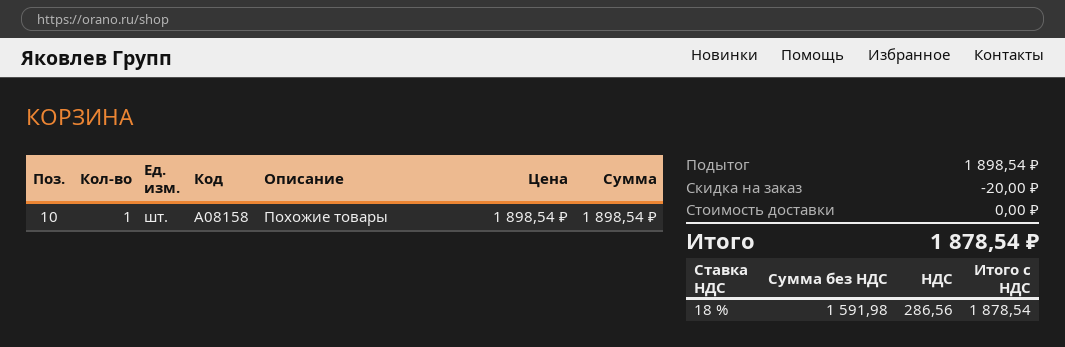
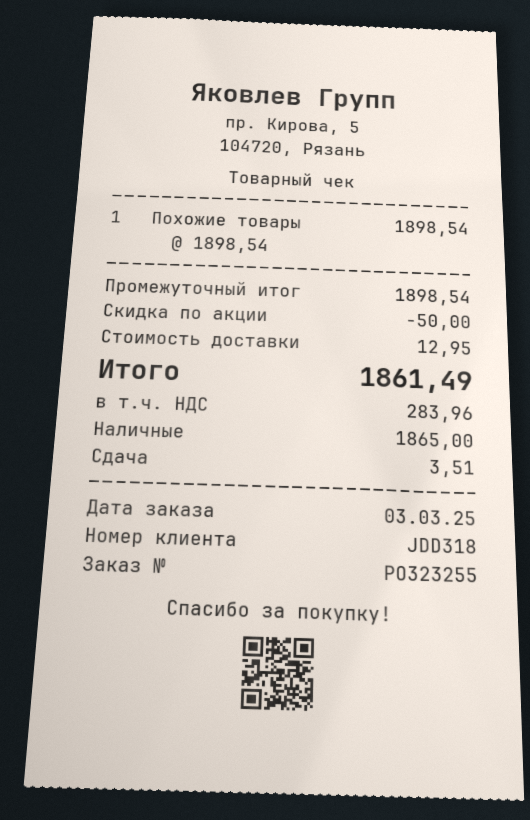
discount: 20.00 -> 50.00
shipping: 0.00 -> 12.95
tax: 286.56 -> 283.96
total: 1878.54 -> 1861.49

